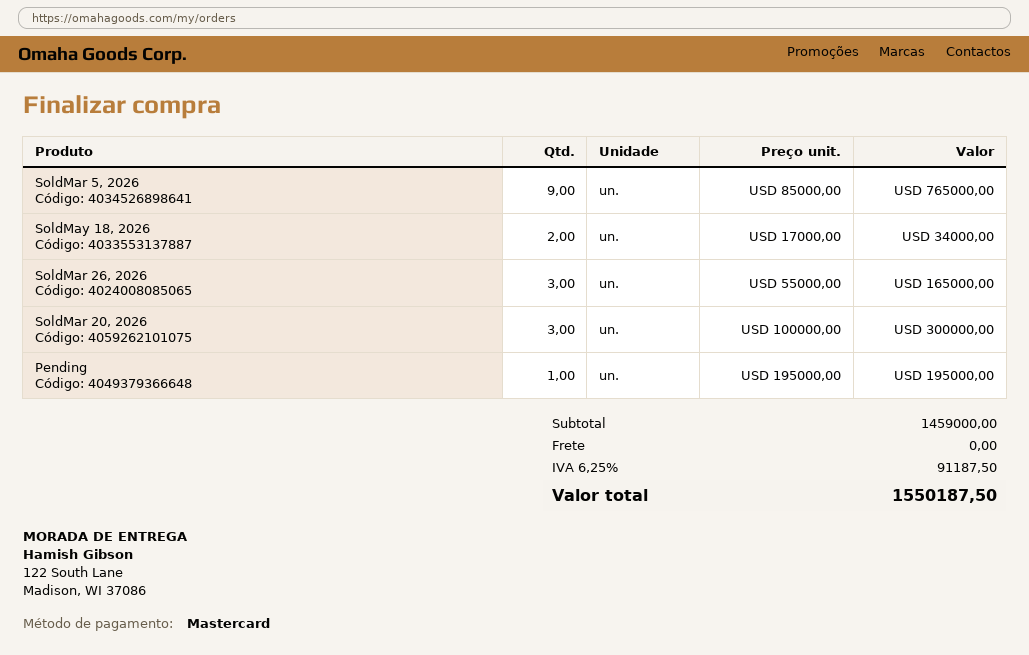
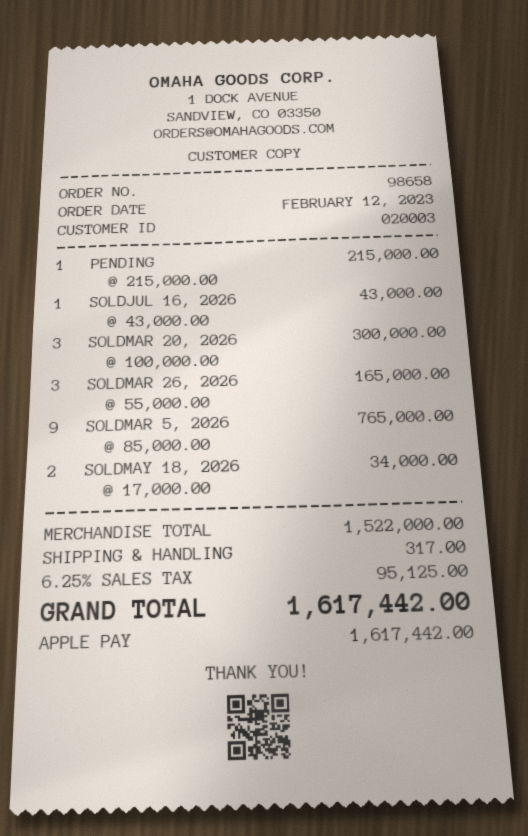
payment method: Mastercard -> Apple Pay
Pending: 1 x 195000.00 = 195000.00 -> 1 x 215000.00 = 215000.00
SOLDJUL 16, 2026: none -> 1 x 43000.00 = 43000.00
subtotal: 1459000.00 -> 1522000.00
shipping: 0.00 -> 317.00
tax: 6.25% = 91187.50 -> 6.25% = 95125.00
total: 1550187.50 -> 1617442.00

